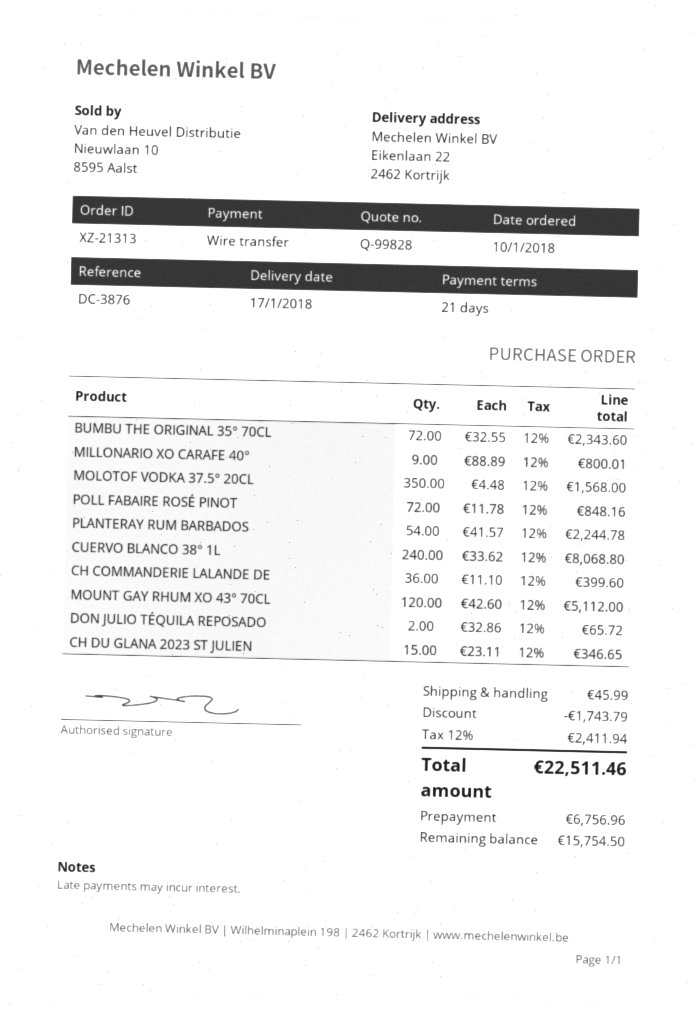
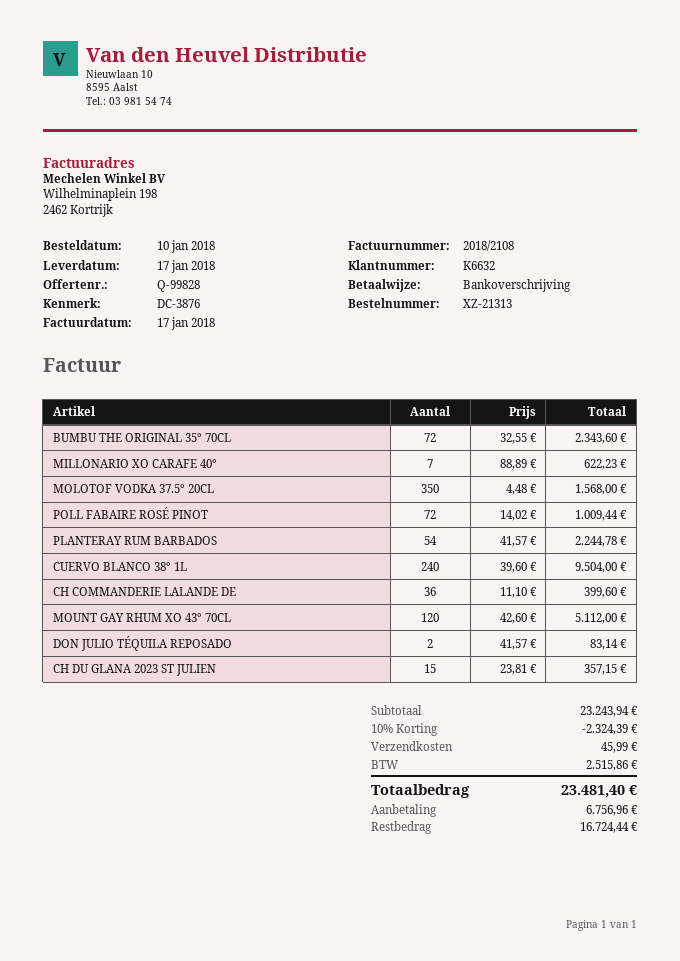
MILLONARIO XO CARAFE 40°: 9 x 88.89 = 800.01 -> 7 x 88.89 = 622.23
POLL FABAIRE ROSÉ PINOT: 72 x 11.78 = 848.16 -> 72 x 14.02 = 1009.44
CUERVO BLANCO 38° 1L: 240 x 33.62 = 8068.80 -> 240 x 39.60 = 9504.00
DON JULIO TÉQUILA REPOSADO: 2 x 32.86 = 65.72 -> 2 x 41.57 = 83.14
CH DU GLANA 2023 ST JULIEN: 15 x 23.11 = 346.65 -> 15 x 23.81 = 357.15
discount: 1743.79 -> 2324.39
tax: 2411.94 -> 2515.86
total: 22511.46 -> 23481.40
balance: 15754.50 -> 16724.44

